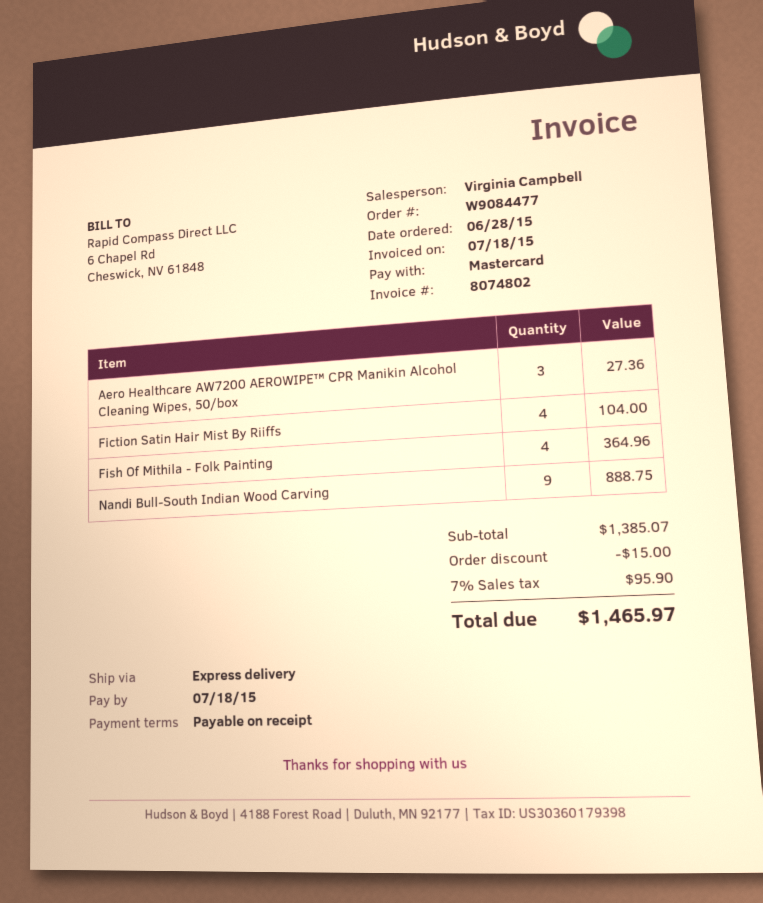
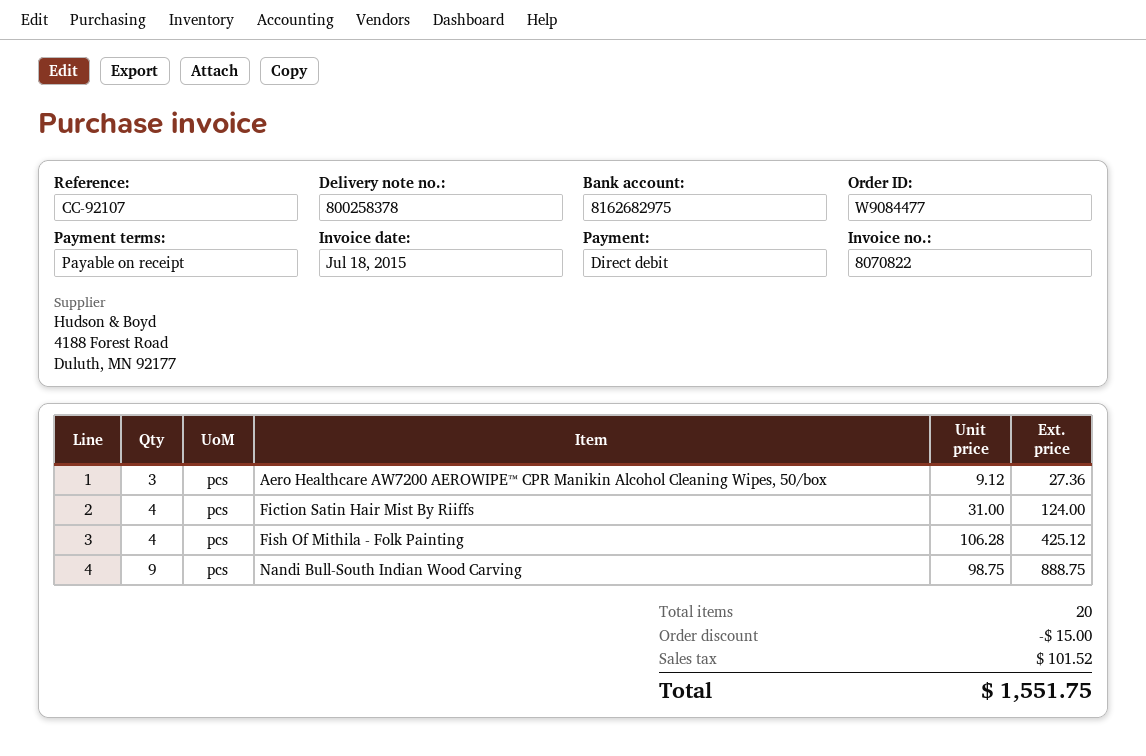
invoice number: 8074802 -> 8070822
payment method: Mastercard -> direct debit
Fiction Satin Hair Mist By Riiffs: 4 for 104.00 -> 4 for 124.00
Fish Of Mithila - Folk Painting: 4 for 364.96 -> 4 for 425.12
tax: 95.90 -> 101.52
total: 1465.97 -> 1551.75

